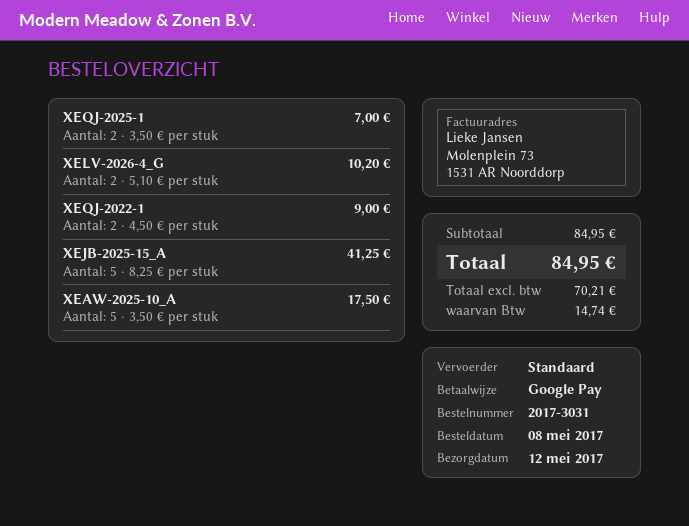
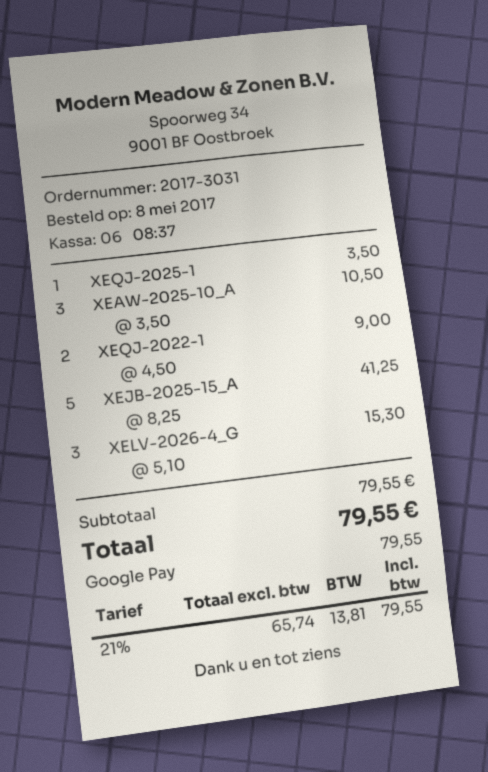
XEQJ-2025-1: 2 x 3.50 = 7.00 -> 1 x 3.50 = 3.50
XELV-2026-4_G: 2 x 5.10 = 10.20 -> 3 x 5.10 = 15.30
XEAW-2025-10_A: 5 x 3.50 = 17.50 -> 3 x 3.50 = 10.50
subtotal: 84.95 -> 79.55
net: 70.21 -> 65.74
tax: 14.74 -> 13.81
total: 84.95 -> 79.55

